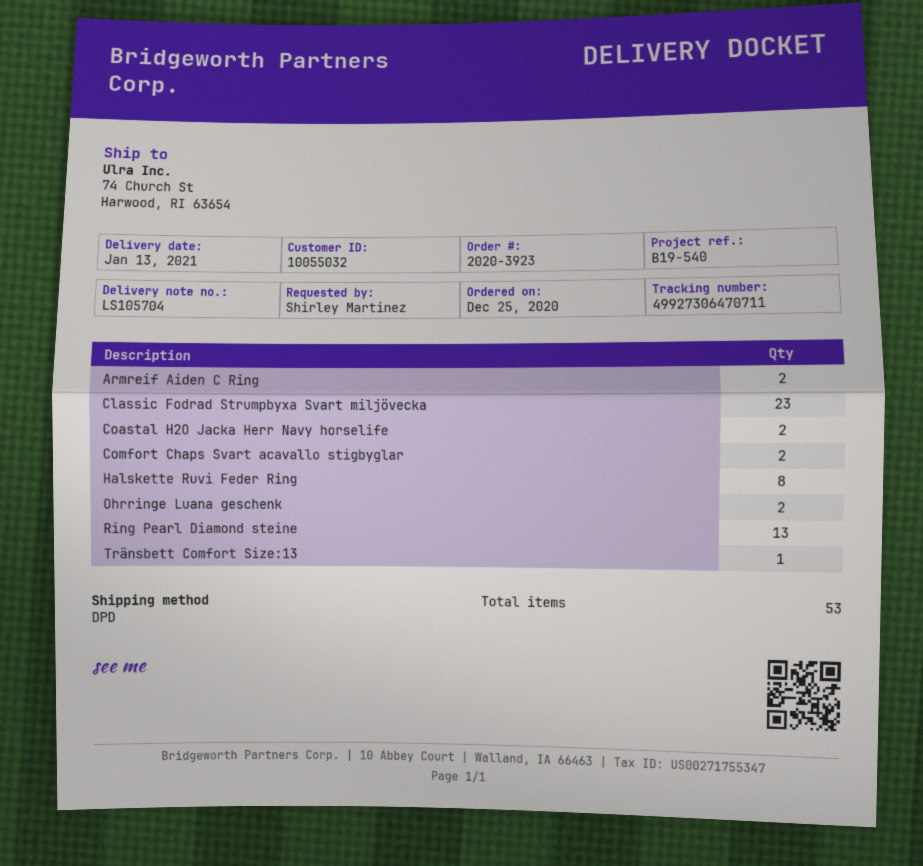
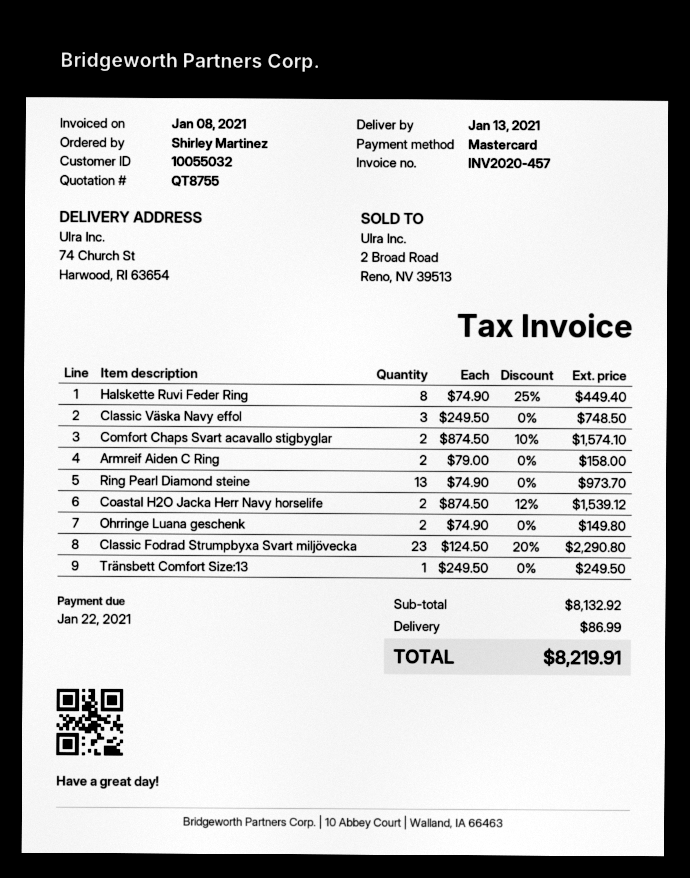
Classic Väska Navy effol: none -> 3

